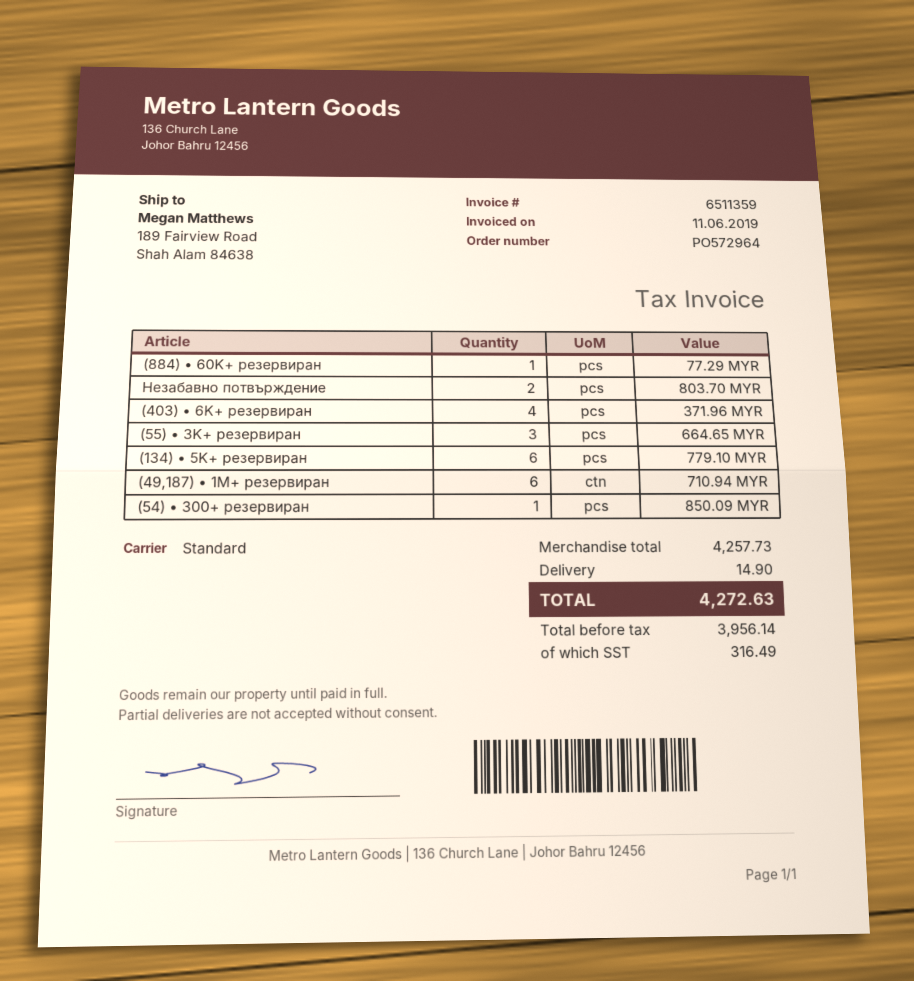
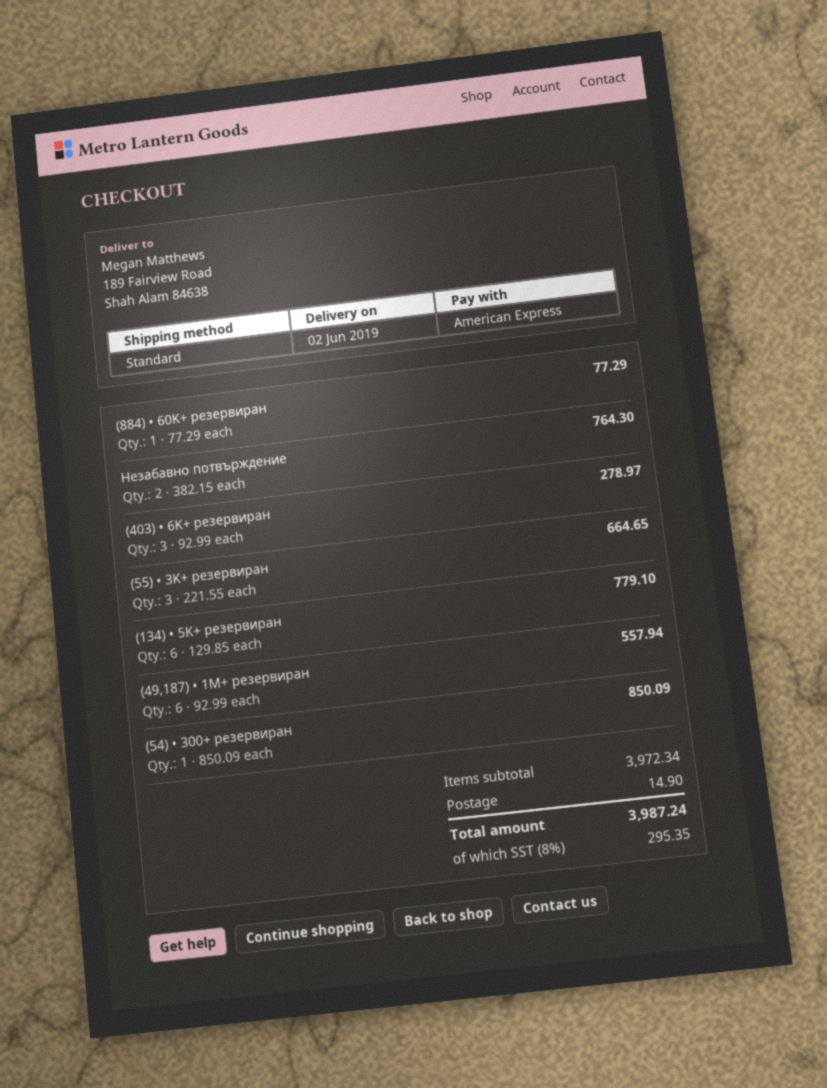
Незабавно потвърждение: 2 for 803.70 -> 2 for 764.30
(403) • 6K+ резервиран: 4 for 371.96 -> 3 for 278.97
(49,187) • 1M+ резервиран: 6 for 710.94 -> 6 for 557.94
subtotal: 4257.73 -> 3972.34
tax: 316.49 -> 295.35
total: 4272.63 -> 3987.24

